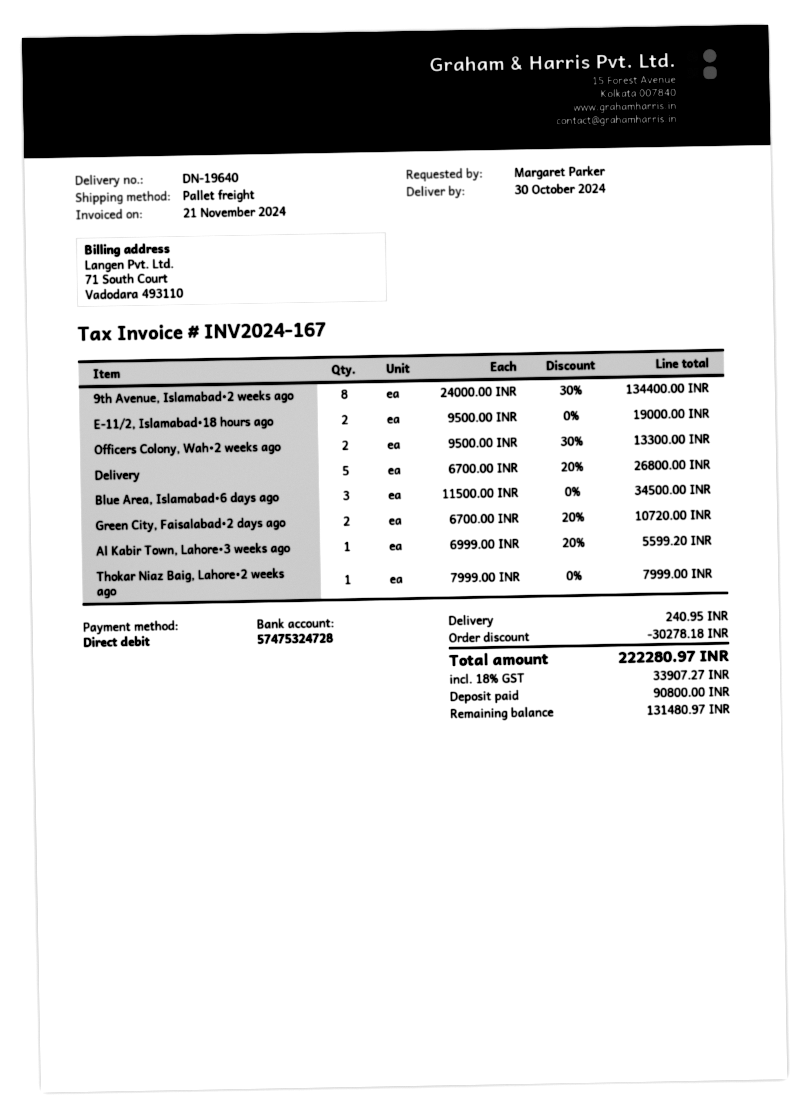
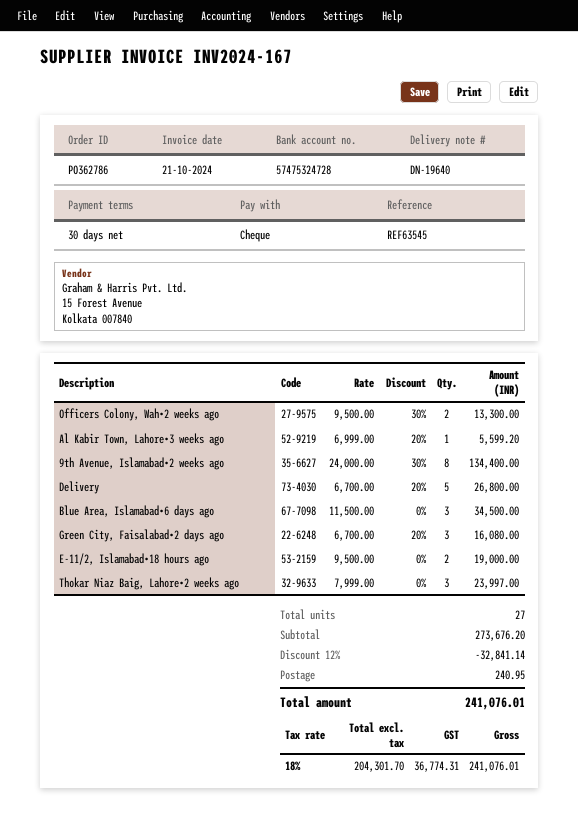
invoice date: 2024-11-21 -> 2024-10-21
payment method: direct debit -> cheque
Green City, Faisalabad•2 days ago: 2 x 6700.00 - 20% = 10720.00 -> 3 x 6700.00 - 20% = 16080.00
Thokar Niaz Baig, Lahore•2 weeks ago: 1 x 7999.00 = 7999.00 -> 3 x 7999.00 = 23997.00
discount: 30278.18 -> 32841.14
tax: 18% = 33907.27 -> 18% = 36774.31
total: 222280.97 -> 241076.01

